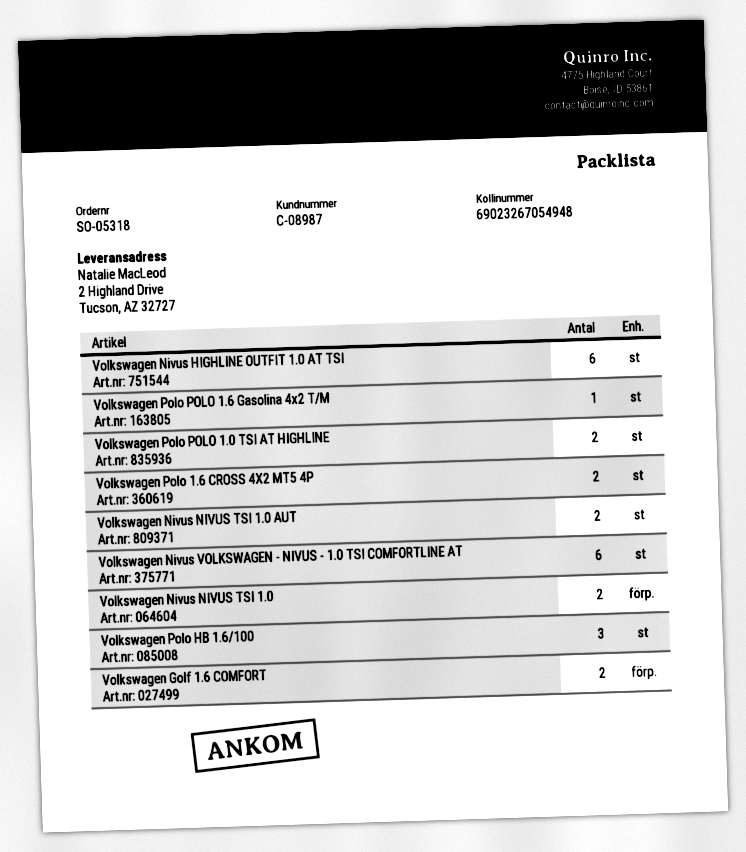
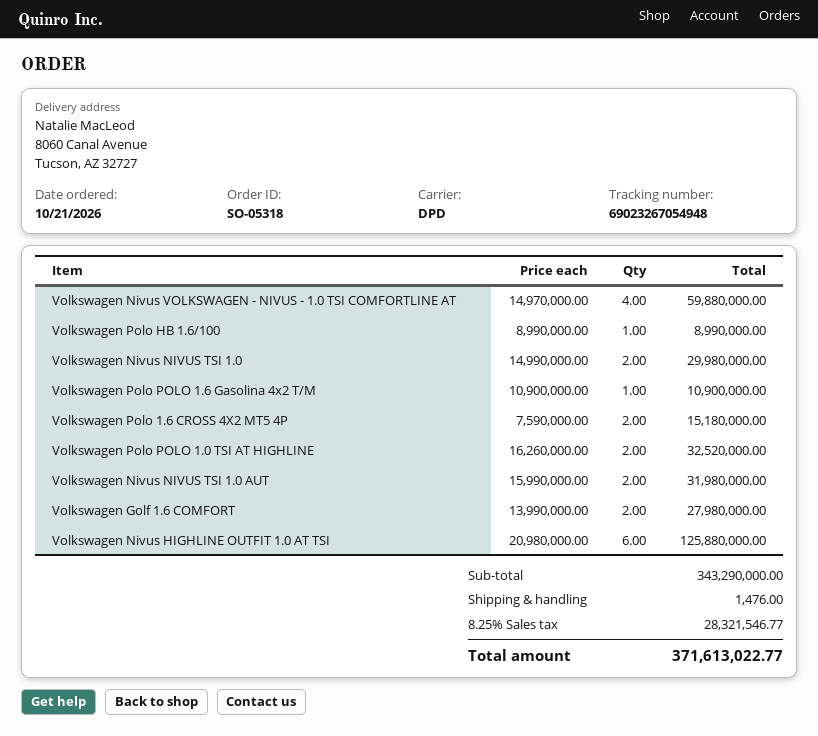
ship to: 2 Highland Drive, Tucson, AZ 32727 -> 8060 Canal Avenue, Tucson, AZ 32727
Volkswagen Nivus VOLKSWAGEN - NIVUS - 1.0 TSI COMFORTLINE AT: 6 -> 4
Volkswagen Polo HB 1.6/100: 3 -> 1

